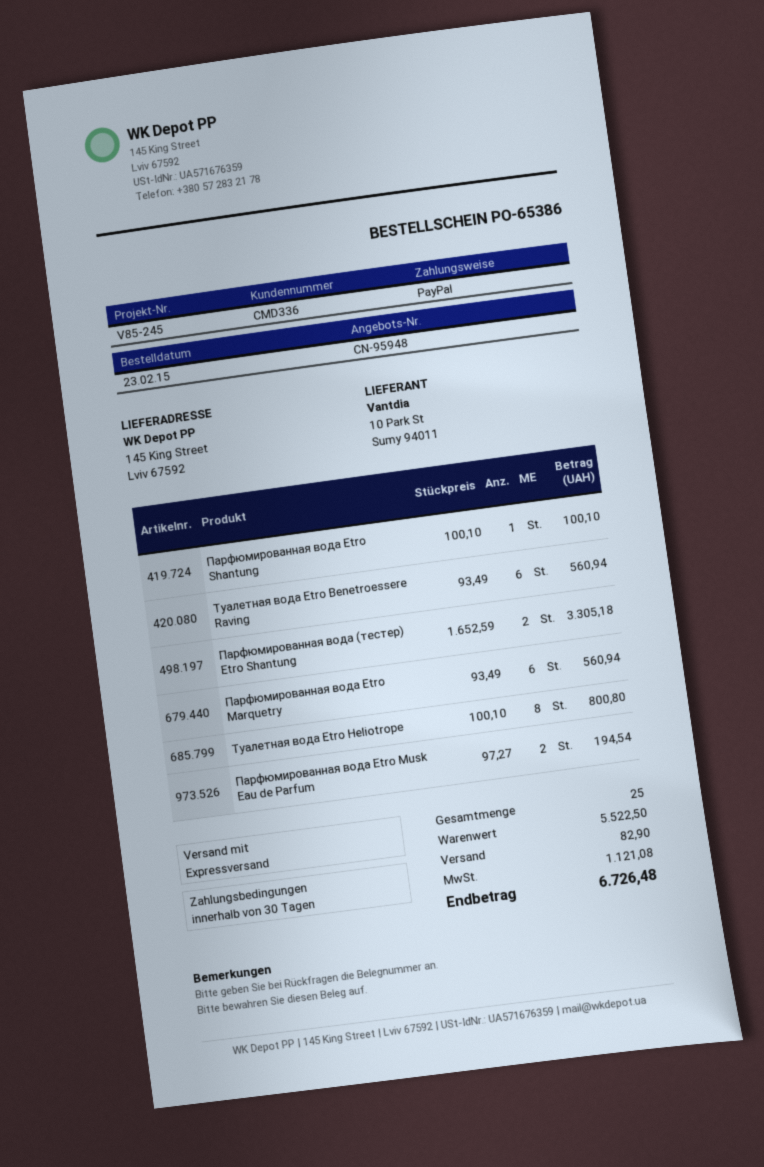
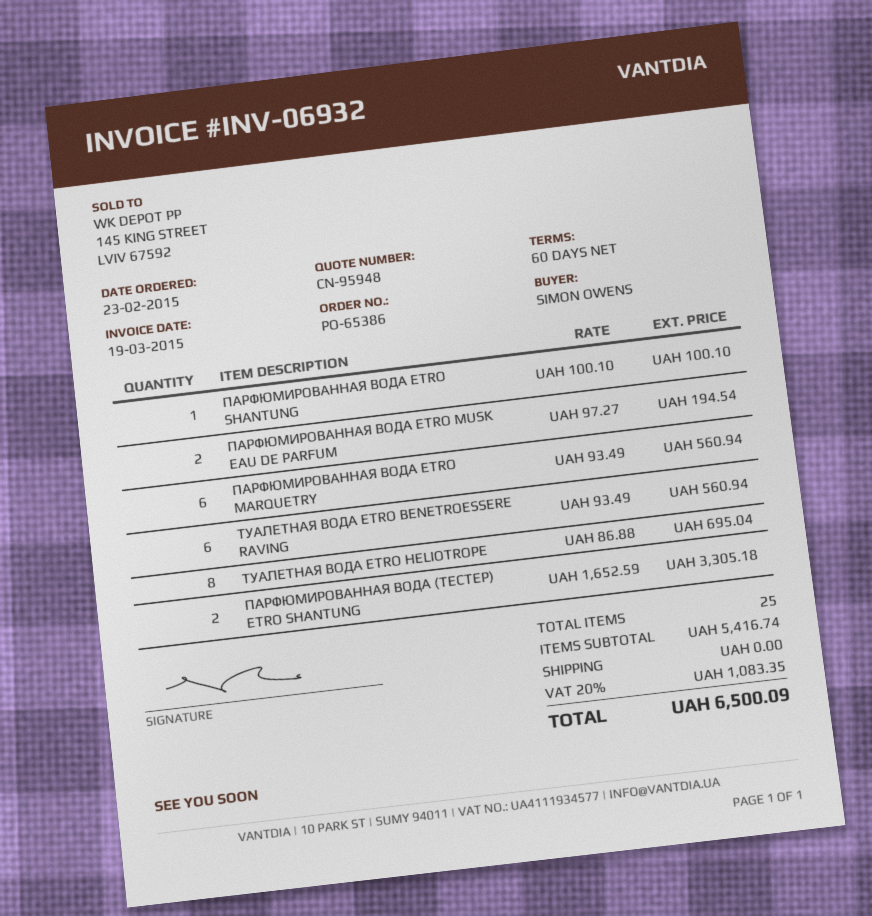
payment terms: 30 days -> 60 days
Туалетная вода Etro Heliotrope: 8 x 100.10 = 800.80 -> 8 x 86.88 = 695.04
subtotal: 5522.50 -> 5416.74
shipping: 82.90 -> 0.00
tax: 1121.08 -> 1083.35
total: 6726.48 -> 6500.09

